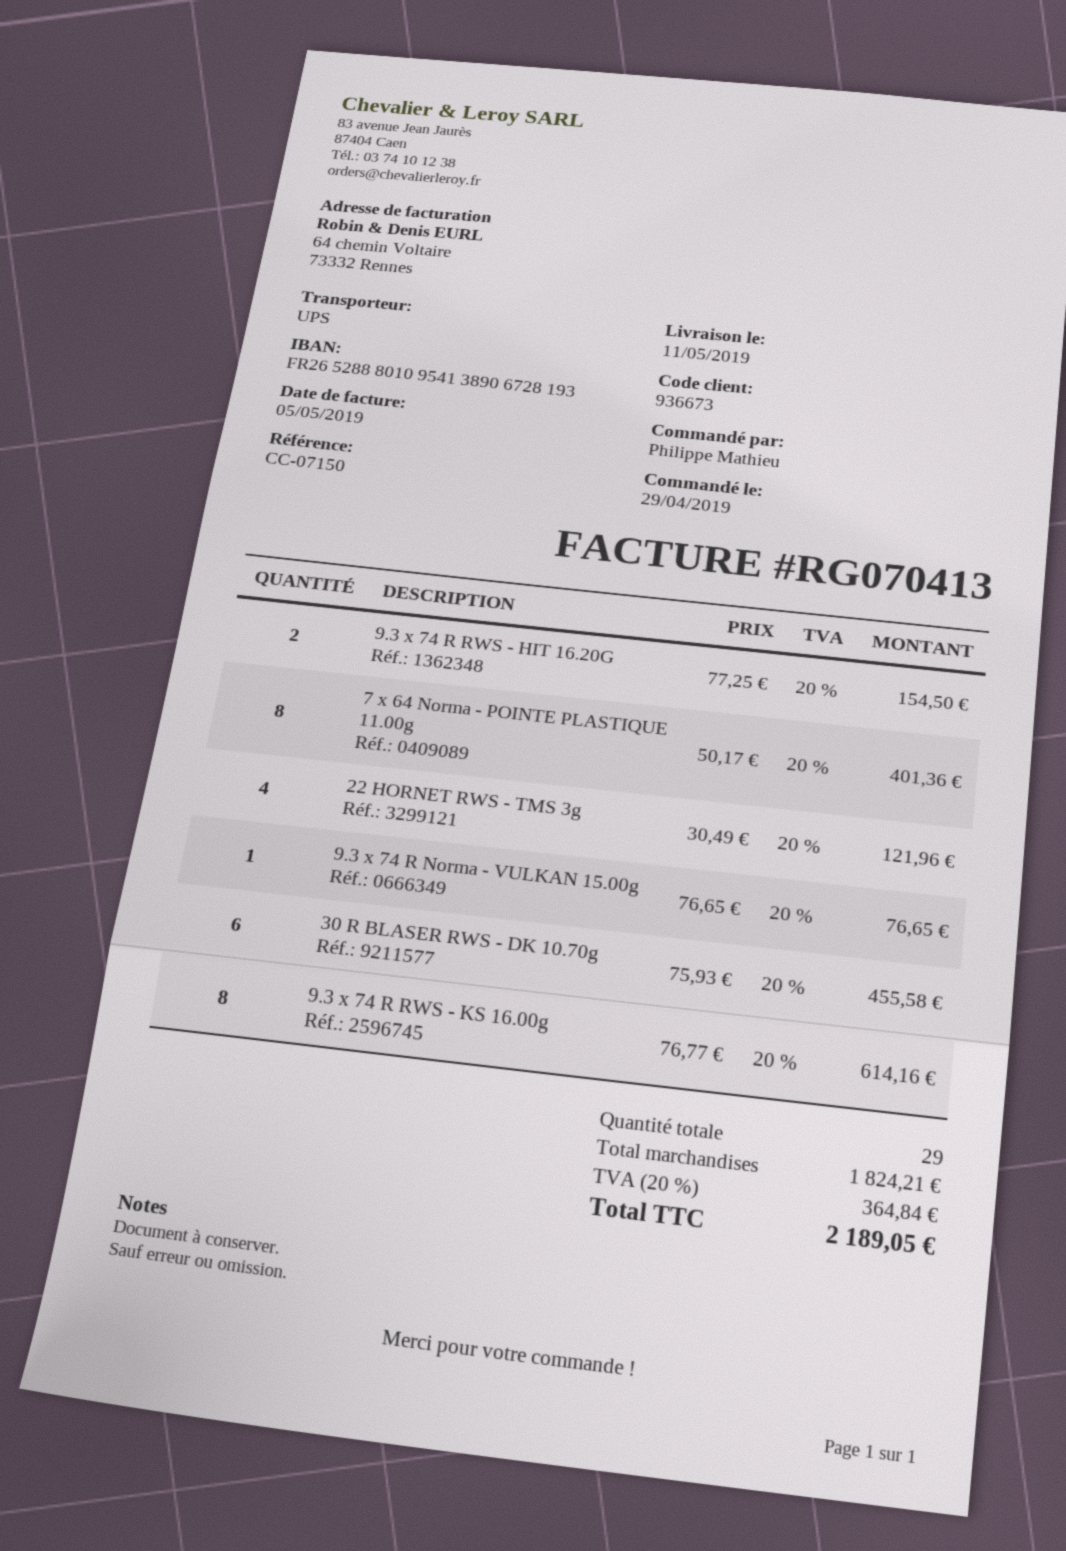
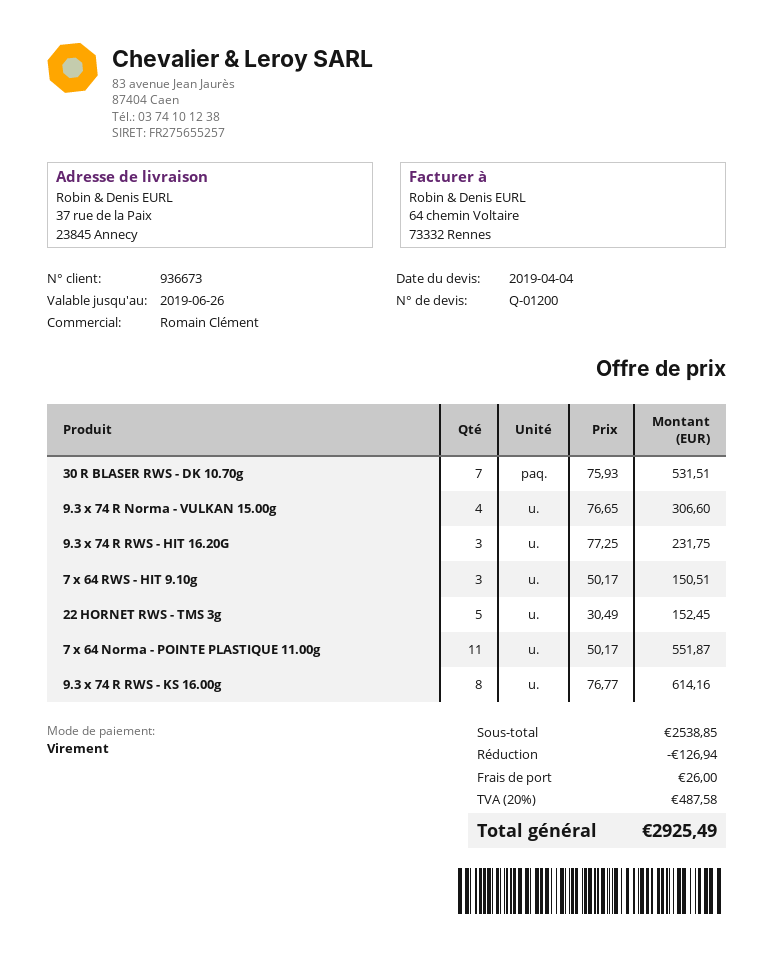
9.3 x 74 R RWS - HIT 16.20G: 2 x 77.25 = 154.50 -> 3 x 77.25 = 231.75
7 x 64 Norma - POINTE PLASTIQUE 11.00g: 8 x 50.17 = 401.36 -> 11 x 50.17 = 551.87
22 HORNET RWS - TMS 3g: 4 x 30.49 = 121.96 -> 5 x 30.49 = 152.45
9.3 x 74 R Norma - VULKAN 15.00g: 1 x 76.65 = 76.65 -> 4 x 76.65 = 306.60
30 R BLASER RWS - DK 10.70g: 6 x 75.93 = 455.58 -> 7 x 75.93 = 531.51
7 x 64 RWS - HIT 9.10g: none -> 3 x 50.17 = 150.51
subtotal: 1824.21 -> 2538.85
discount: none -> 126.94
shipping: none -> 26.00
tax: 20% = 364.84 -> 20% = 487.58
total: 2189.05 -> 2925.49

